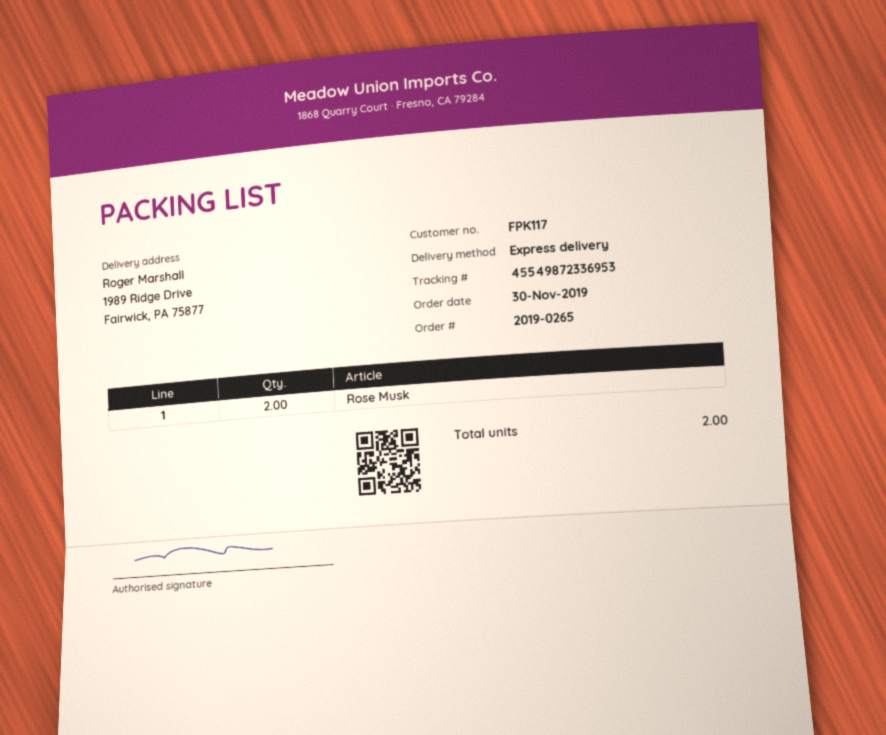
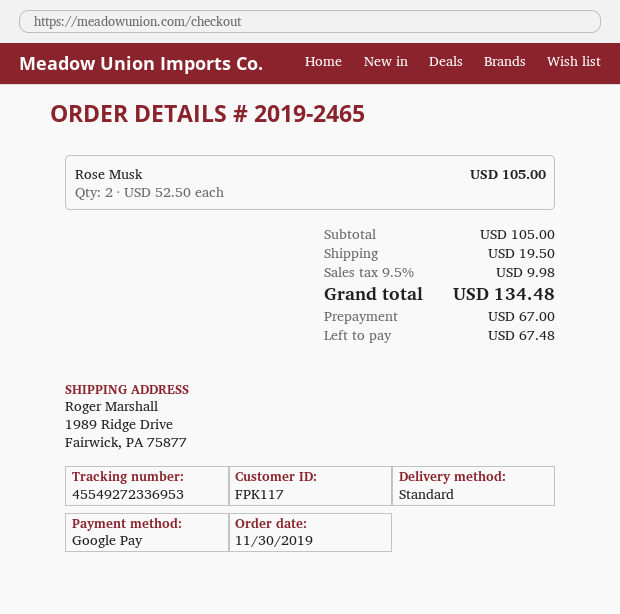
order number: 2019-0265 -> 2019-2465
shipping method: express -> standard
tracking number: 45549872336953 -> 45549272336953

